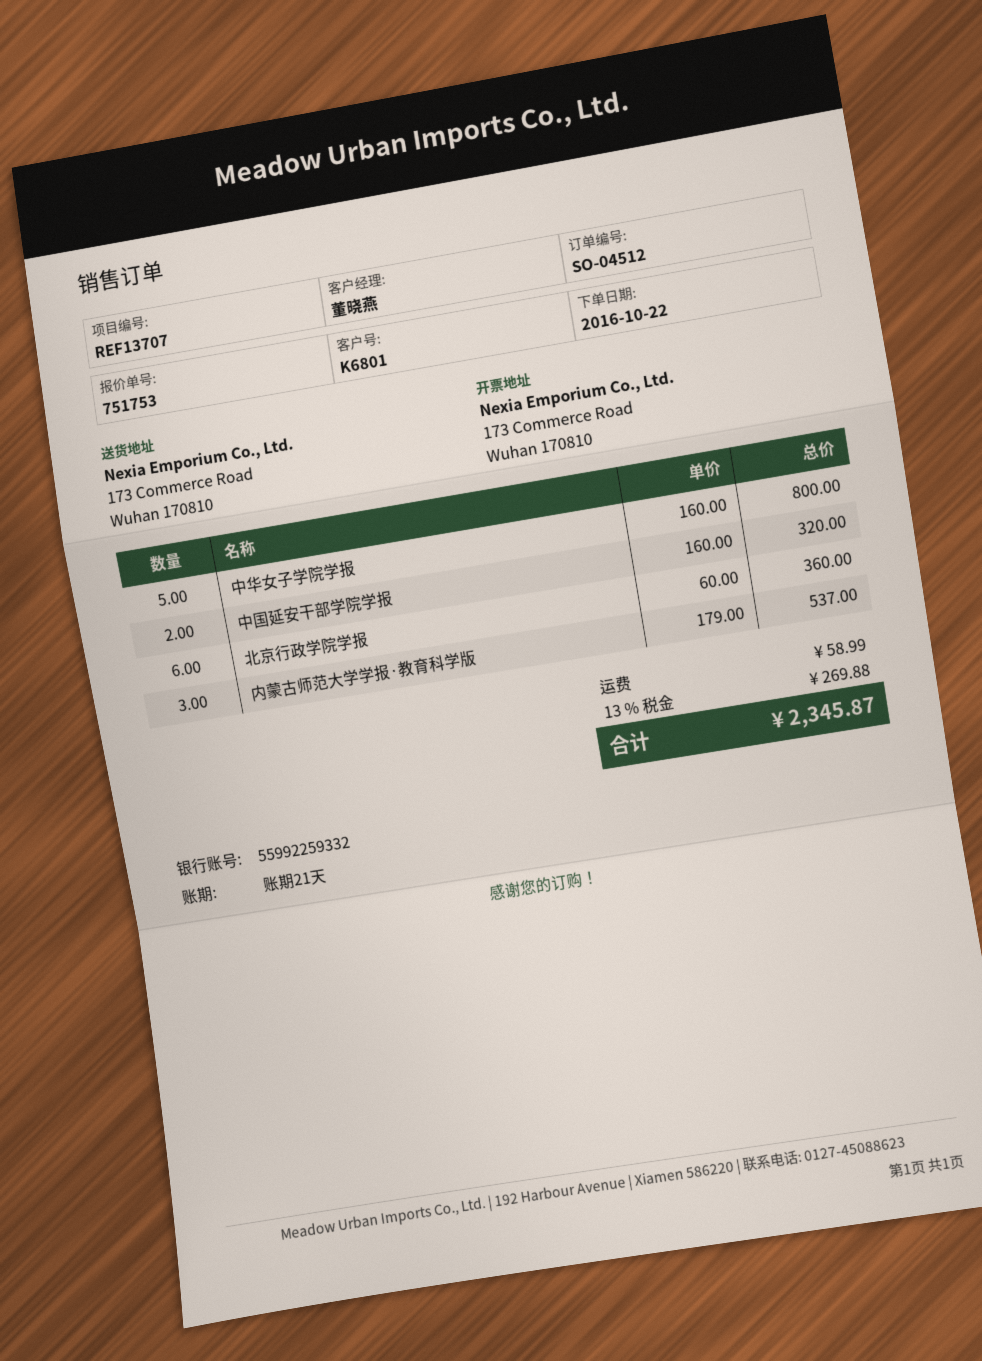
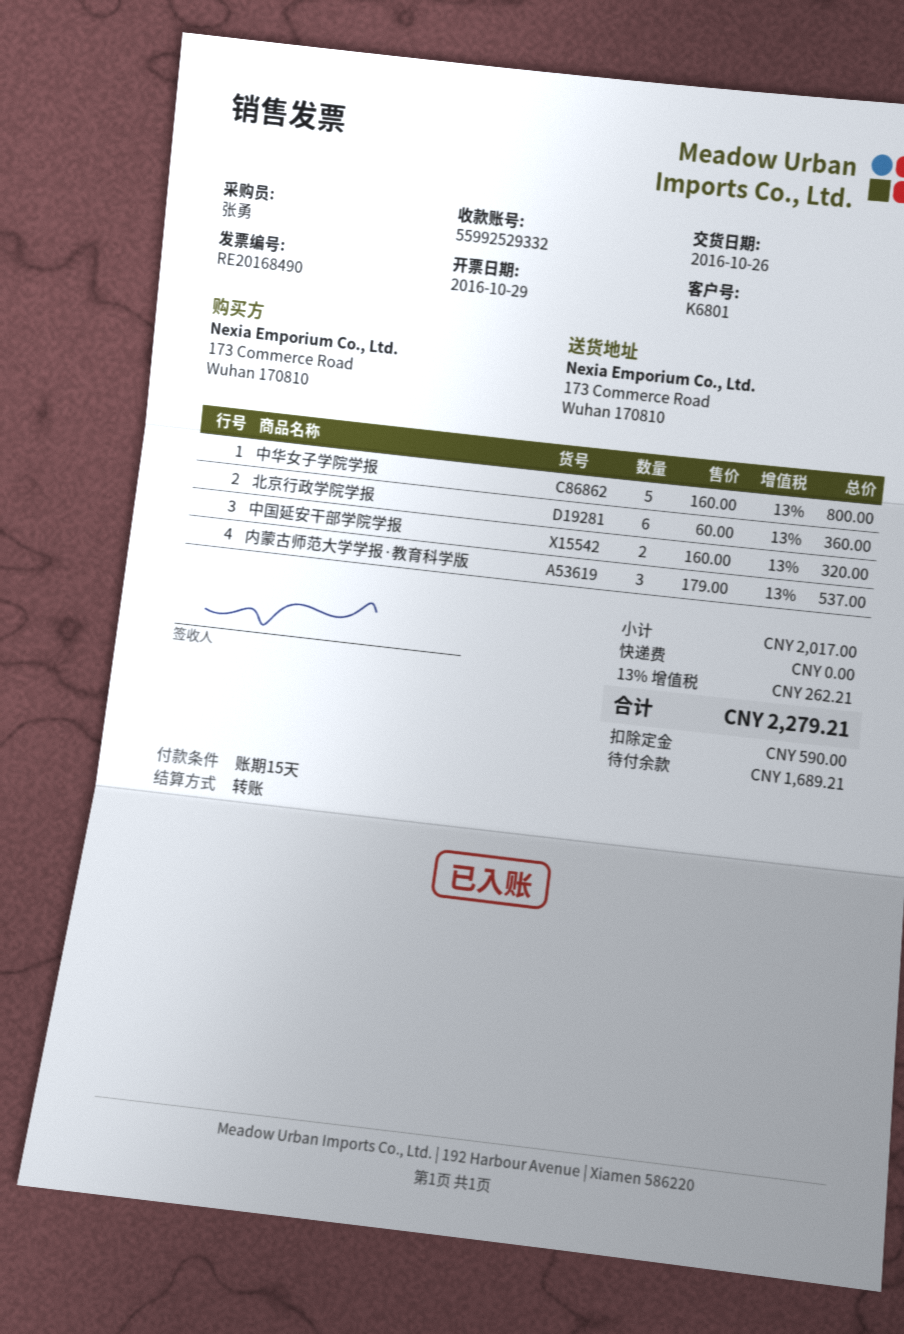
payment terms: 21 days -> 15 days
bank account: 55992259332 -> 55992529332
shipping: 58.99 -> 0.00
tax: 13% = 269.88 -> 13% = 262.21
total: 2345.87 -> 2279.21

